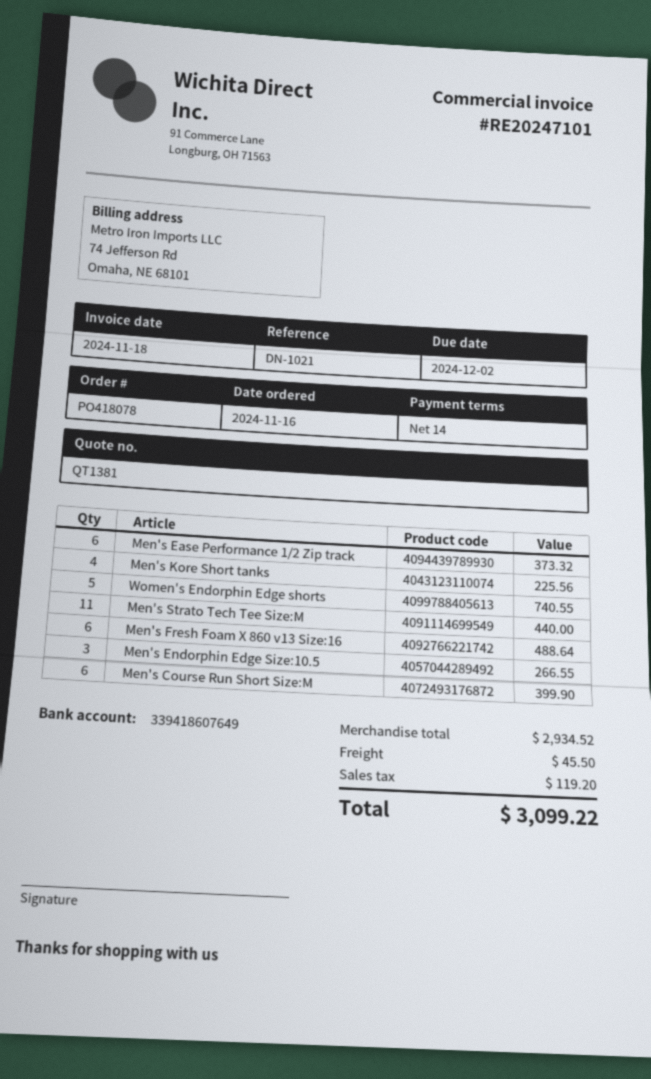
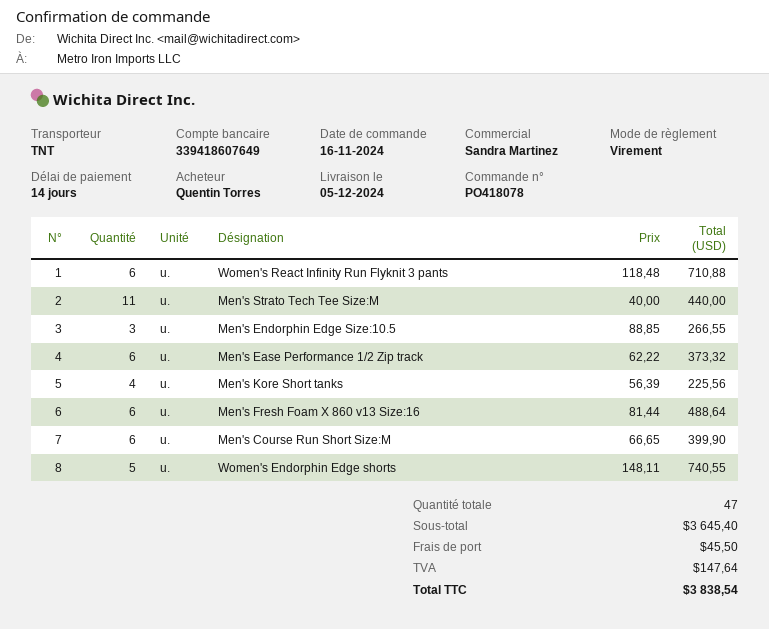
Women's React Infinity Run Flyknit 3 pants: none -> 6 for 710.88
subtotal: 2934.52 -> 3645.40
tax: 119.20 -> 147.64
total: 3099.22 -> 3838.54

